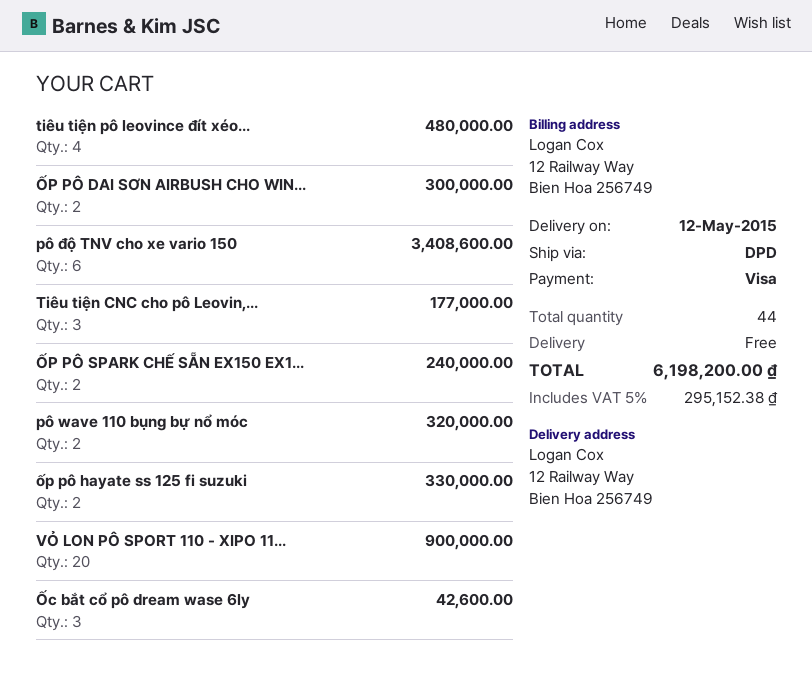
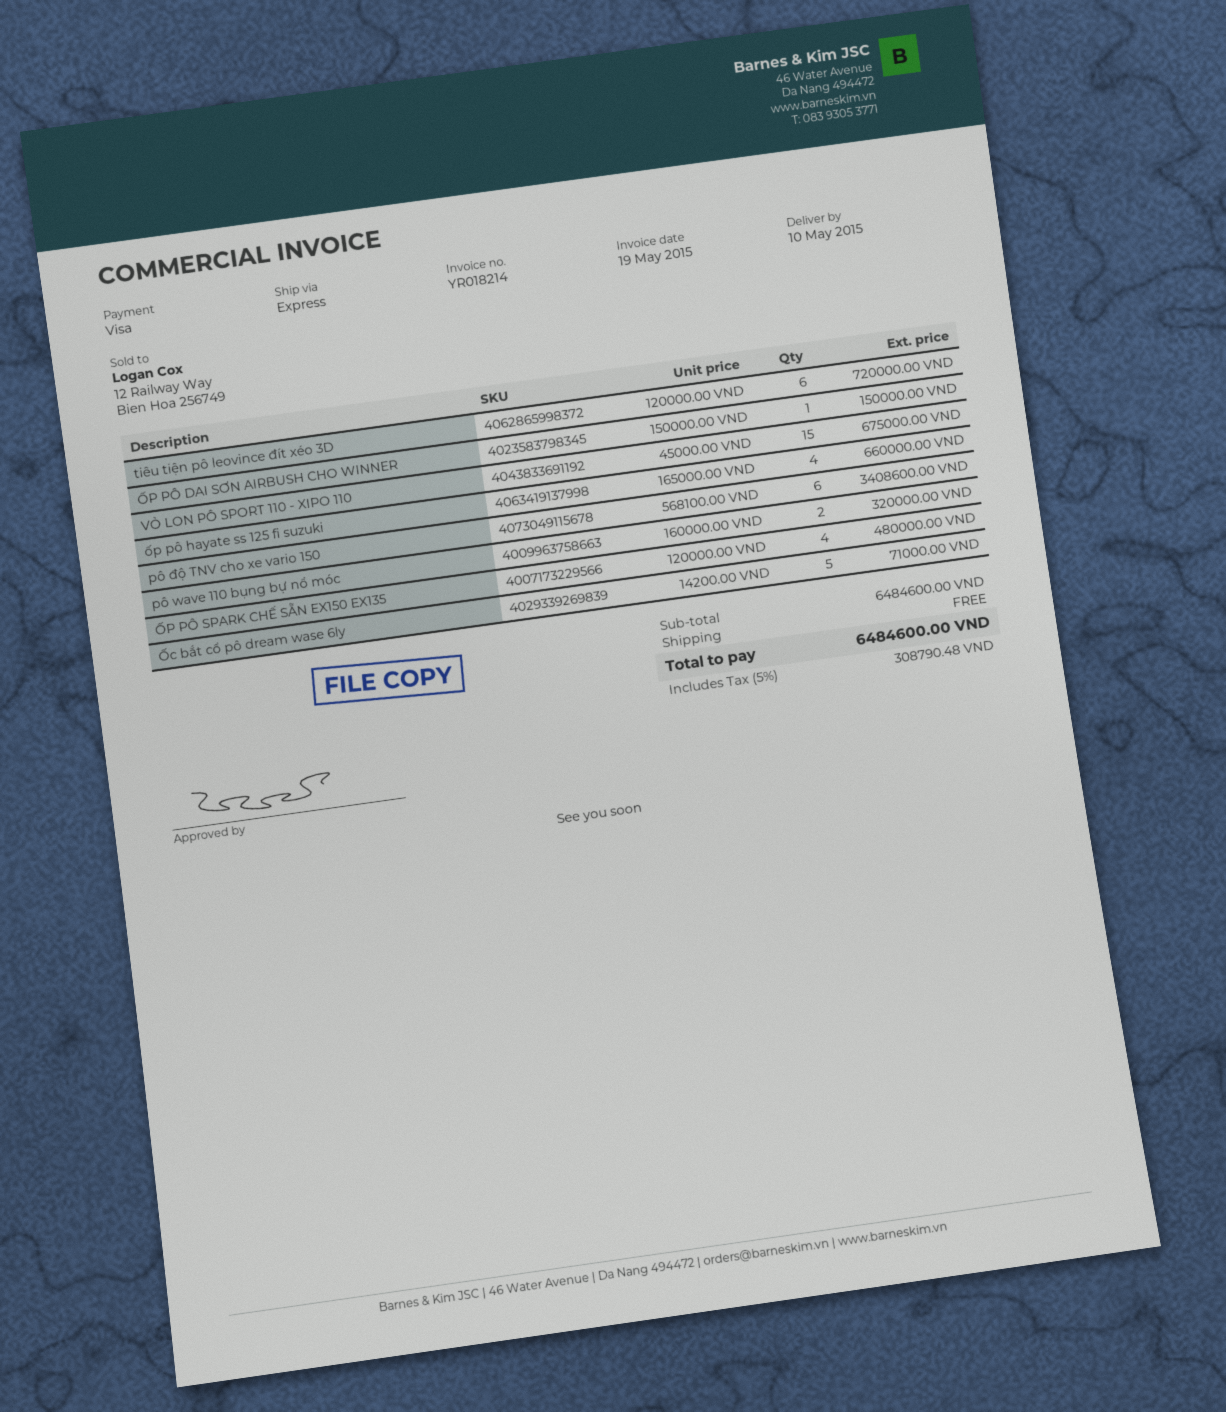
delivery date: 2015-05-12 -> 2015-05-10
shipping method: DPD -> express
tiêu tiện pô leovince đít xéo...: 4 for 480000.00 -> 6 for 720000.00
ỐP PÔ DAI SƠN AIRBUSH CHO WIN...: 2 for 300000.00 -> 1 for 150000.00
Tiêu tiện CNC cho pô Leovin,...: 3 for 177000.00 -> none
ỐP PÔ SPARK CHẾ SẴN EX150 EX1...: 2 for 240000.00 -> 4 for 480000.00
ốp pô hayate ss 125 fi suzuki: 2 for 330000.00 -> 4 for 660000.00
VỎ LON PÔ SPORT 110 - XIPO 11...: 20 for 900000.00 -> 15 for 675000.00
Ốc bắt cổ pô dream wase 6ly: 3 for 42600.00 -> 5 for 71000.00
tax: 5% = 295152.38 -> 5% = 308790.48
total: 6198200.00 -> 6484600.00

